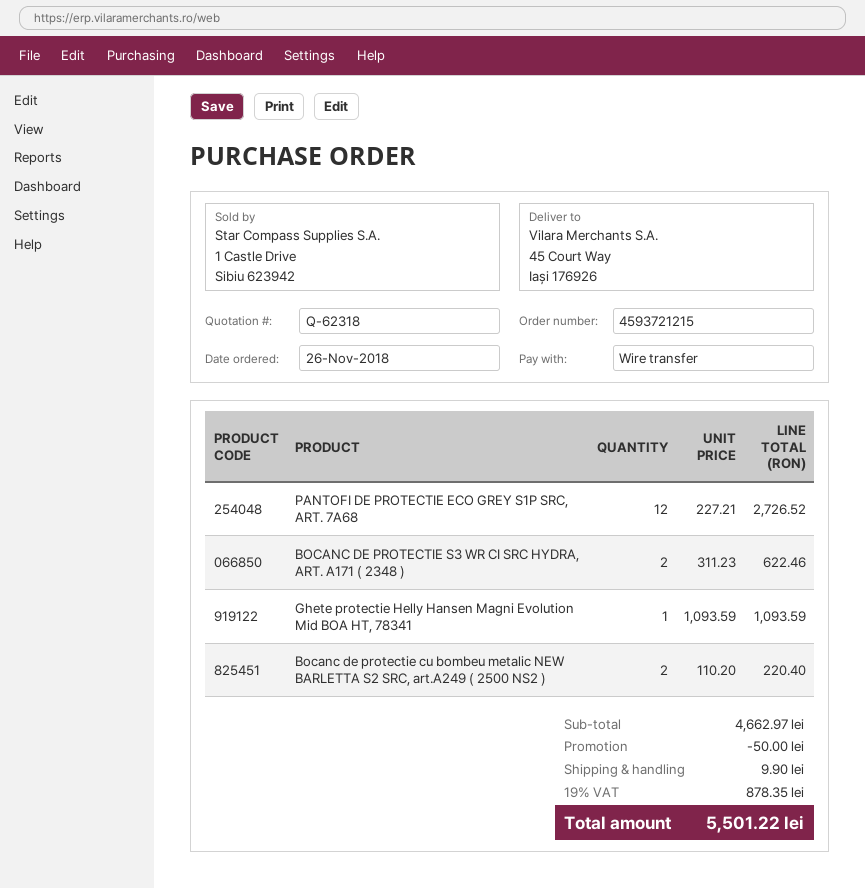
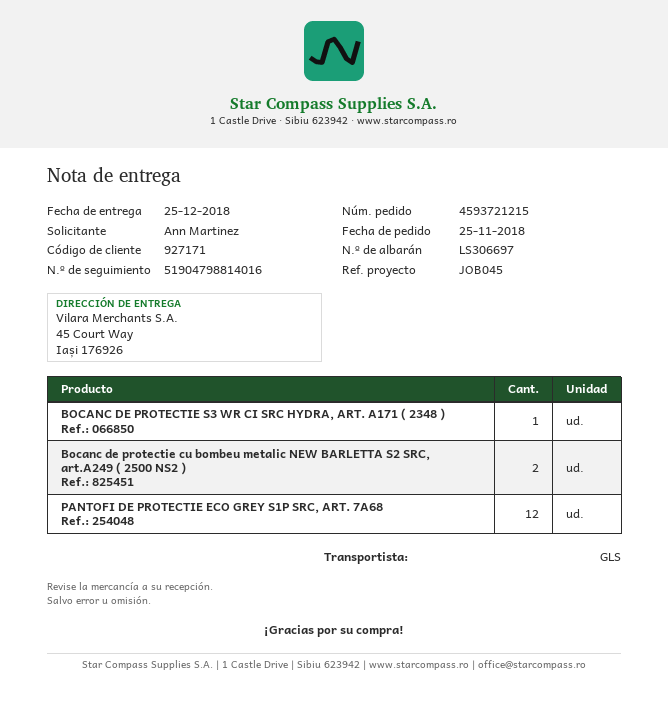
order date: 2018-11-26 -> 2018-11-25
BOCANC DE PROTECTIE S3 WR CI SRC HYDRA, ART. A171 ( 2348 ): 2 -> 1
Ghete protectie Helly Hansen Magni Evolution Mid BOA HT, 78341: 1 -> none

